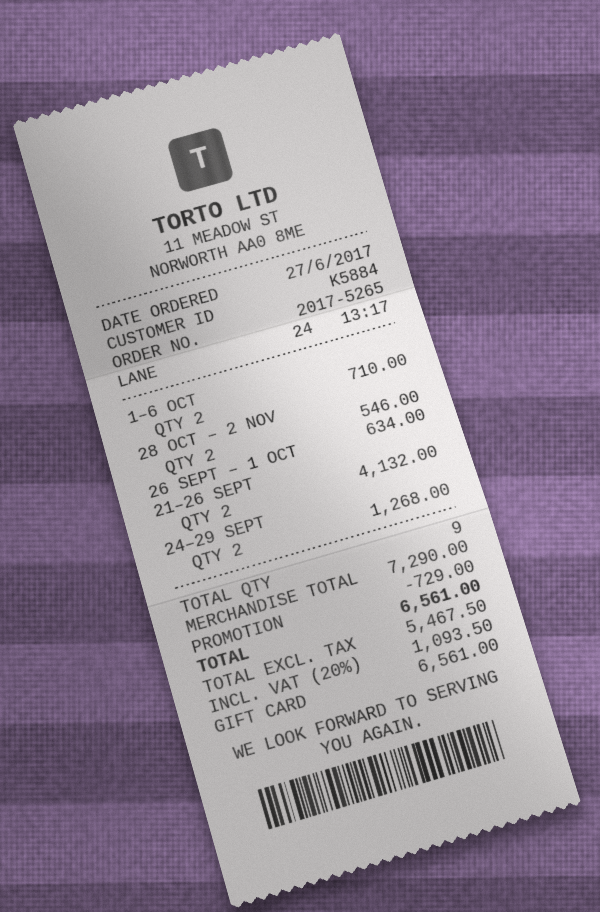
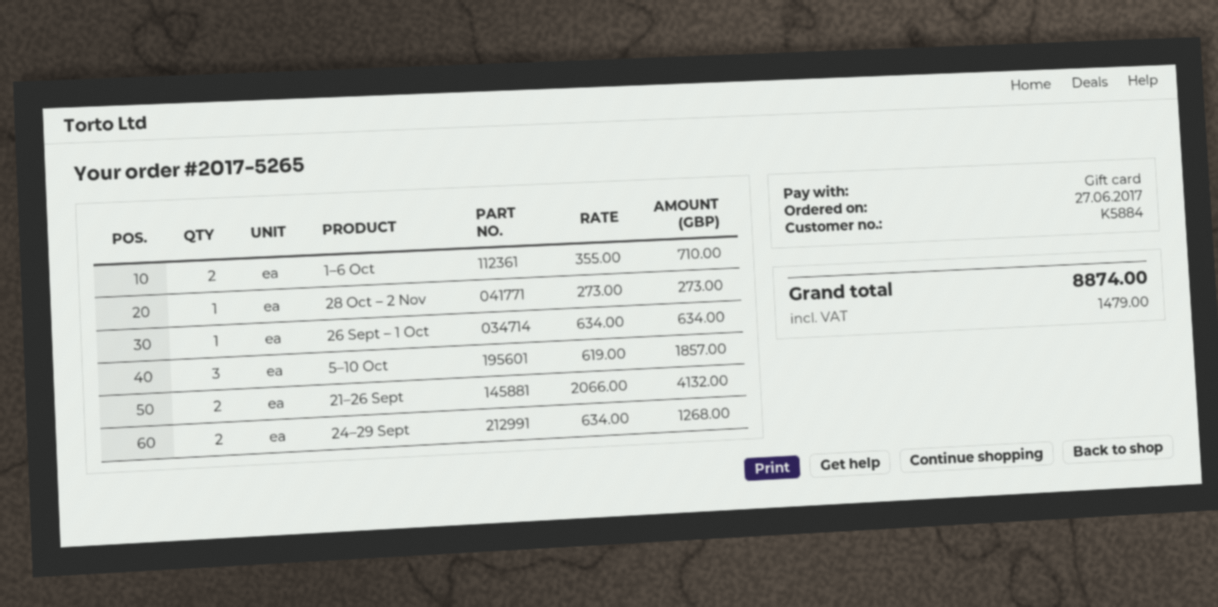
28 OCT – 2 NOV: 2 for 546.00 -> 1 for 273.00
5–10 Oct: none -> 3 for 1857.00
discount: 729.00 -> none
tax: 1093.50 -> 1479.00
total: 6561.00 -> 8874.00

